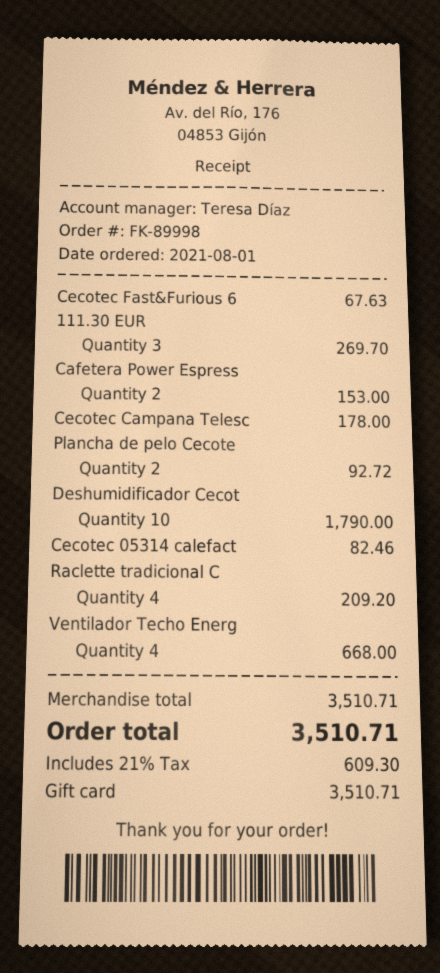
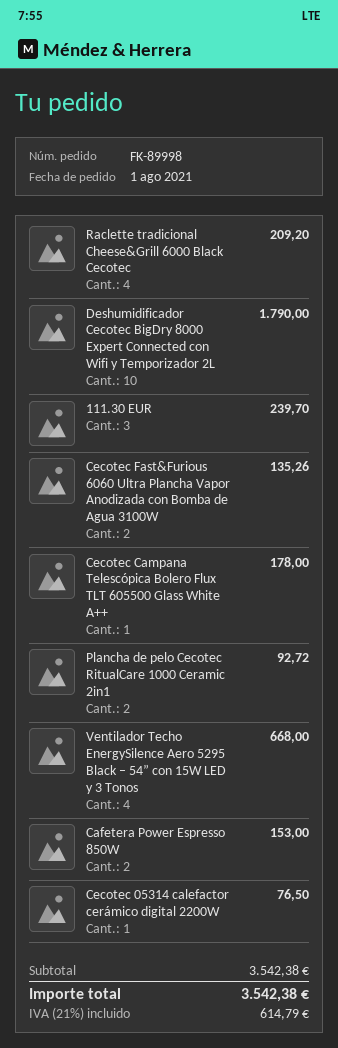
Cecotec Fast&Furious 6: 1 for 67.63 -> 2 for 135.26
111.30 EUR: 3 for 269.70 -> 3 for 239.70
Cecotec 05314 calefact: 1 for 82.46 -> 1 for 76.50
subtotal: 3510.71 -> 3542.38
tax: 21% = 609.30 -> 21% = 614.79
total: 3510.71 -> 3542.38

